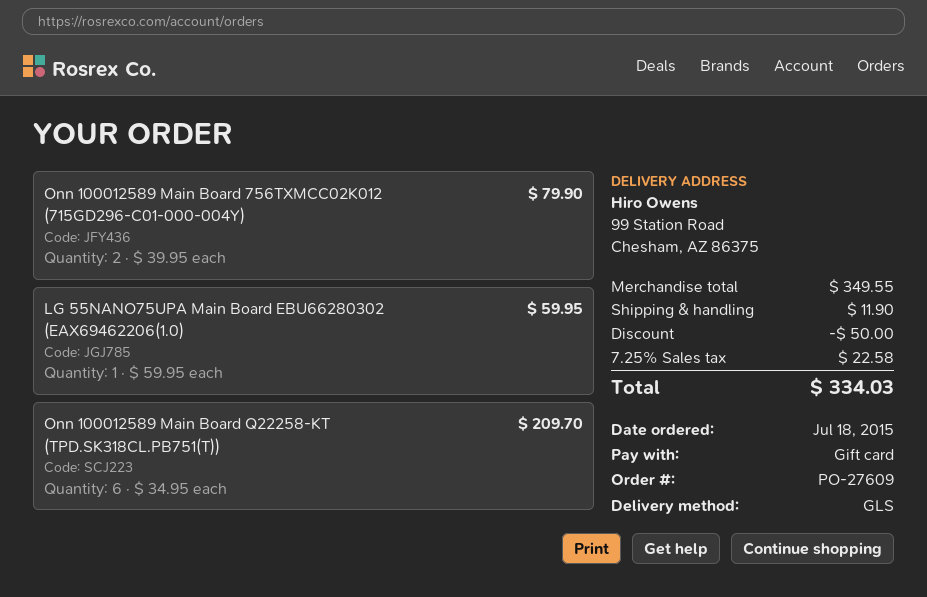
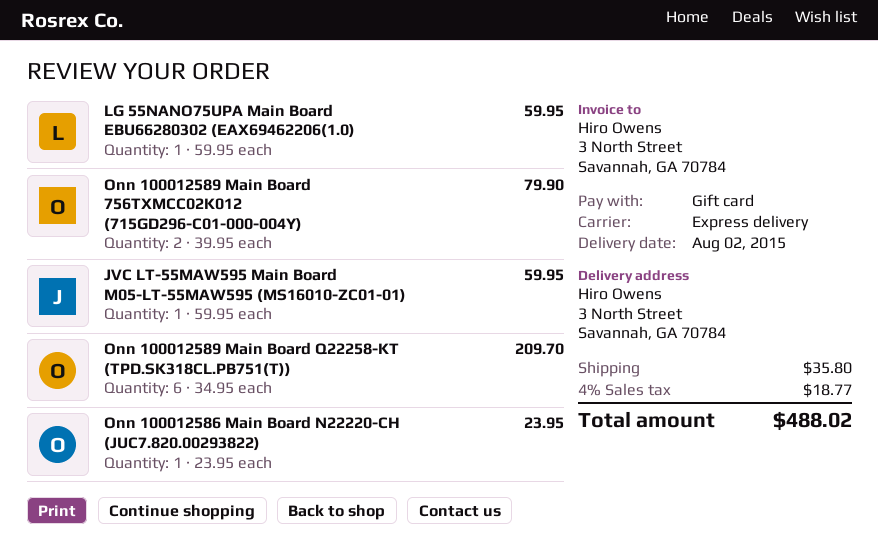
shipping method: GLS -> express
ship to: 99 Station Road, Chesham, AZ 86375 -> 3 North Street, Savannah, GA 70784
JVC LT-55MAW595 Main Board M05-LT-55MAW595 (MS16010-ZC01-01): none -> 1 x 59.95 = 59.95
Onn 100012586 Main Board N22220-CH (JUC7.820.00293822): none -> 1 x 23.95 = 23.95
discount: 50.00 -> none
shipping: 11.90 -> 35.80
tax: 7.25% = 22.58 -> 4% = 18.77
total: 334.03 -> 488.02

